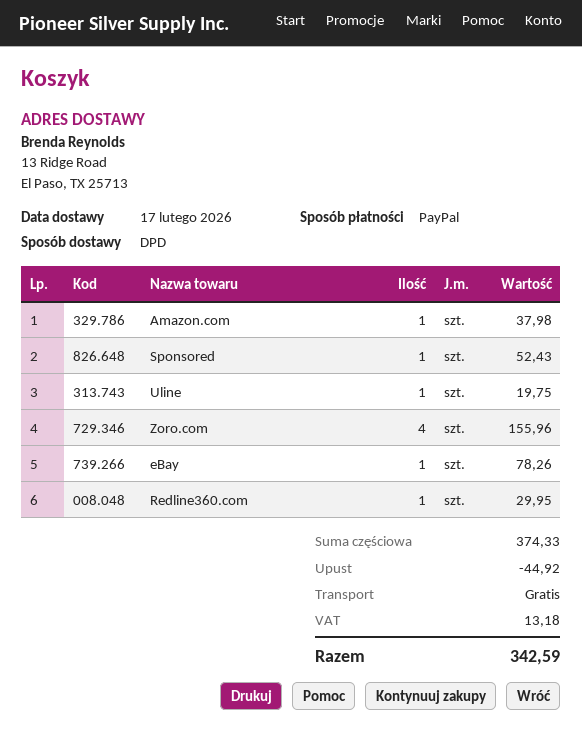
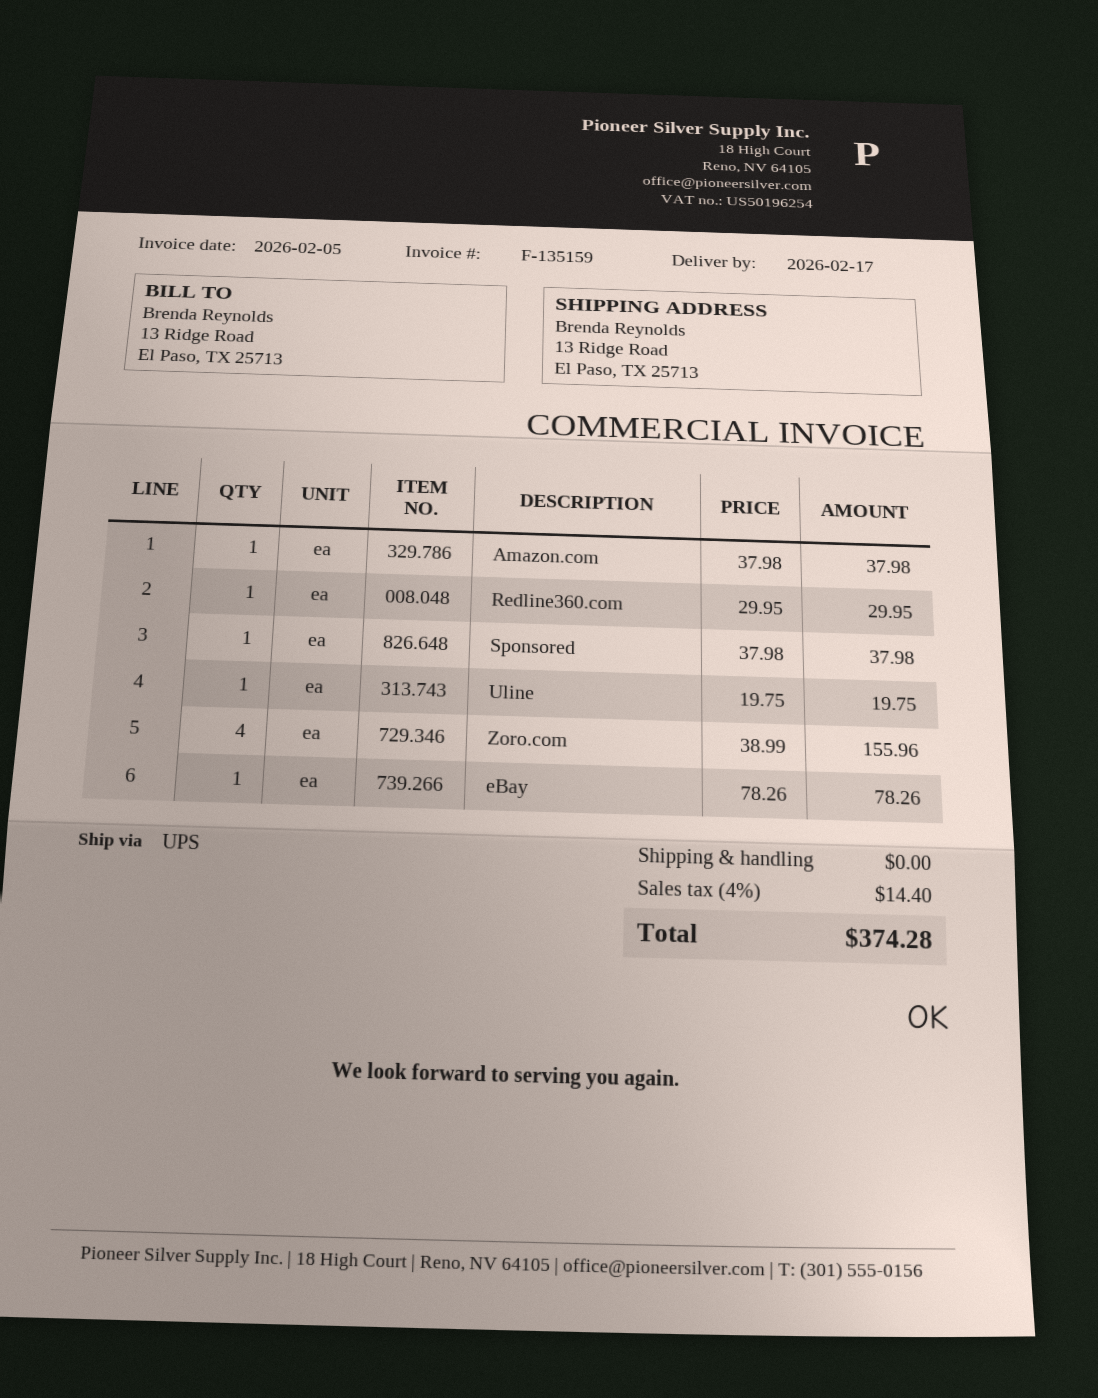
shipping method: DPD -> UPS
Sponsored: 1 for 52.43 -> 1 for 37.98
discount: 44.92 -> none
tax: 13.18 -> 14.40
total: 342.59 -> 374.28

